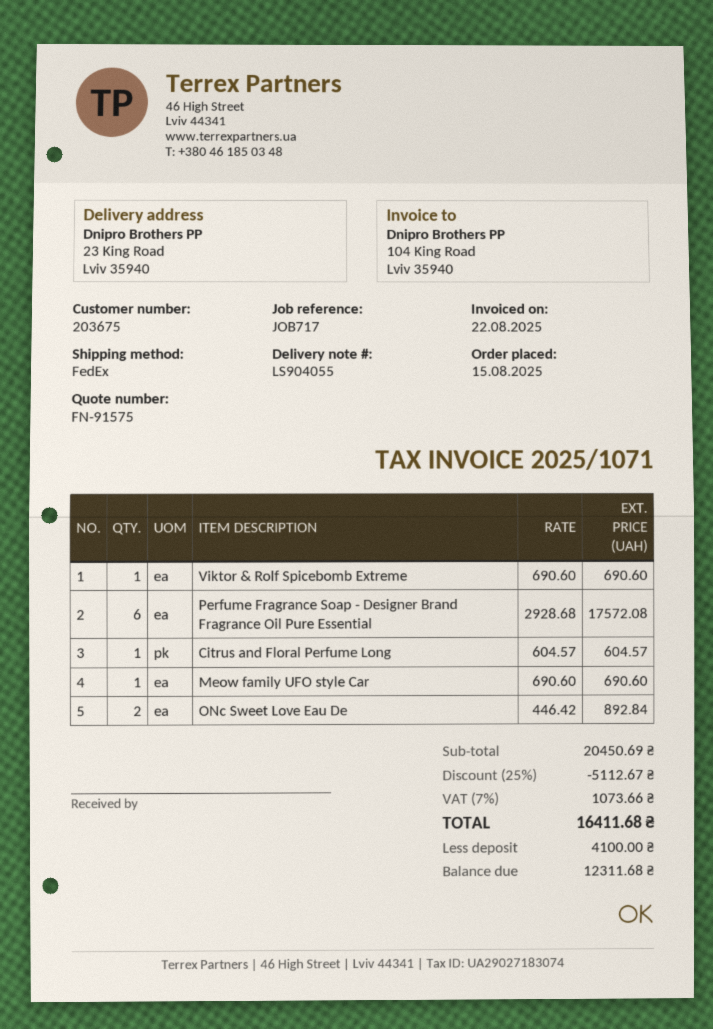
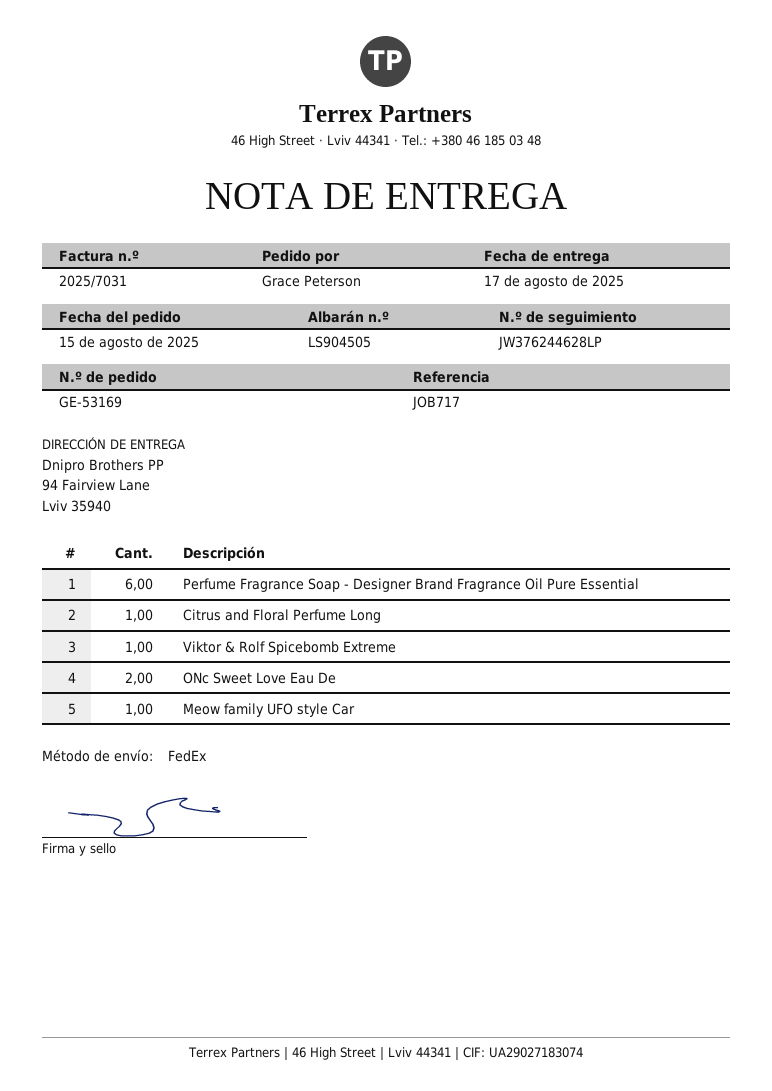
delivery note number: LS904055 -> LS904505
invoice number: 2025/1071 -> 2025/7031
ship to: 23 King Road, Lviv 35940 -> 94 Fairview Lane, Lviv 35940

